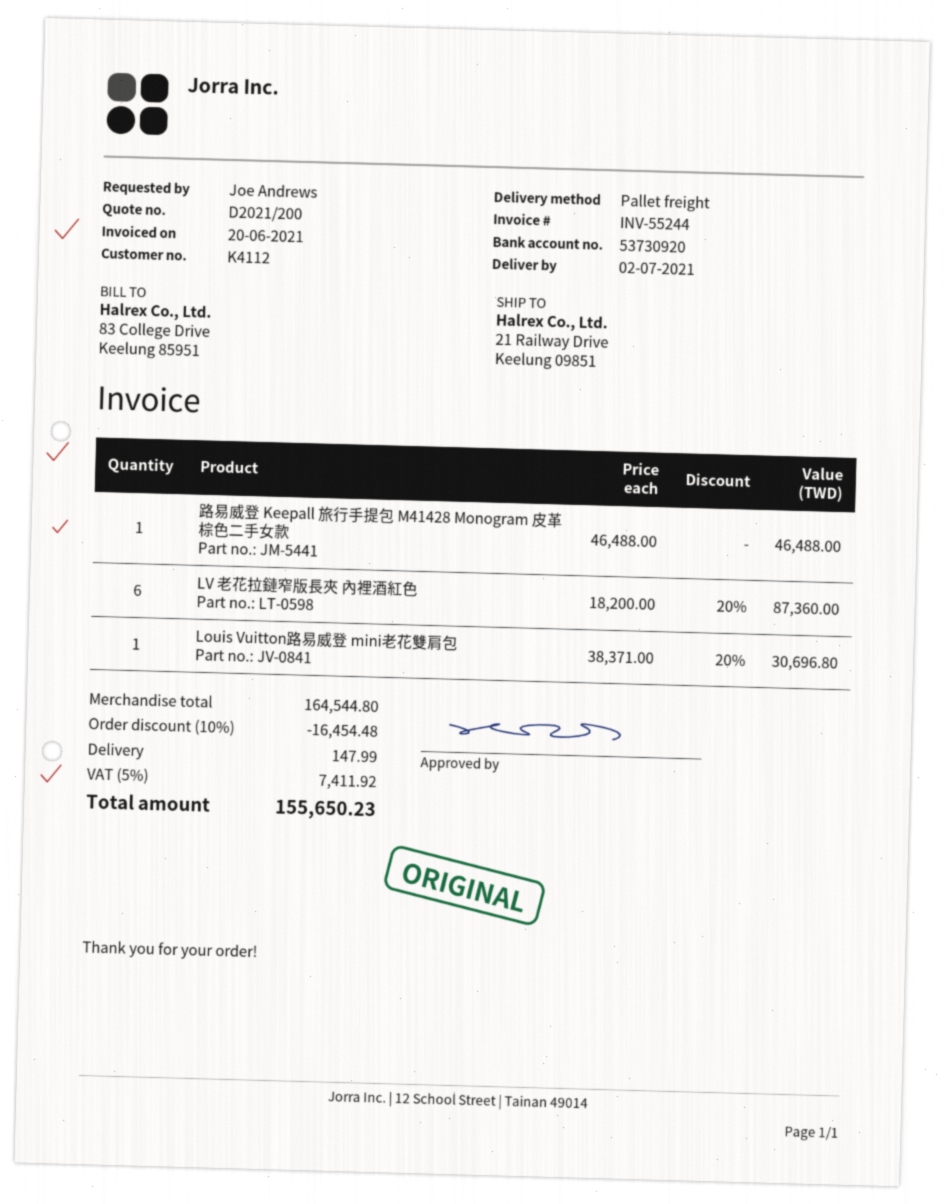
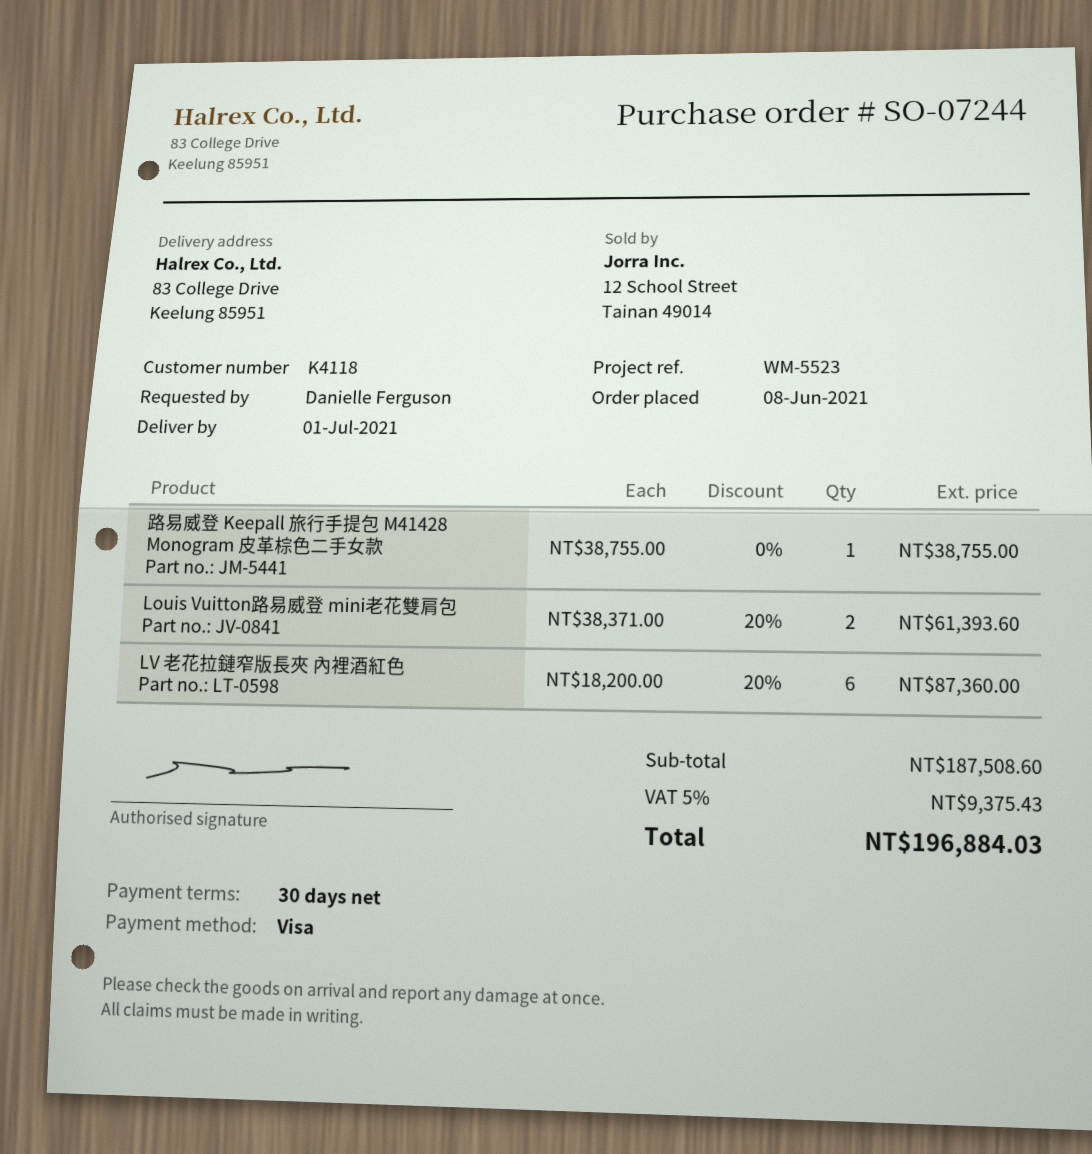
delivery date: 2021-07-02 -> 2021-07-01
customer number: K4112 -> K4118
ordered by: Joe Andrews -> Danielle Ferguson
ship to: 21 Railway Drive, Keelung 09851 -> 83 College Drive, Keelung 85951
路易威登 Keepall 旅行手提包 M41428 Monogram 皮革棕色二手女款: 1 x 46488.00 = 46488.00 -> 1 x 38755.00 = 38755.00
Louis Vuitton路易威登 mini老花雙肩包: 1 x 38371.00 - 20% = 30696.80 -> 2 x 38371.00 - 20% = 61393.60
subtotal: 164544.80 -> 187508.60
discount: 10% = 16454.48 -> none
shipping: 147.99 -> none
tax: 5% = 7411.92 -> 5% = 9375.43
total: 155650.23 -> 196884.03

